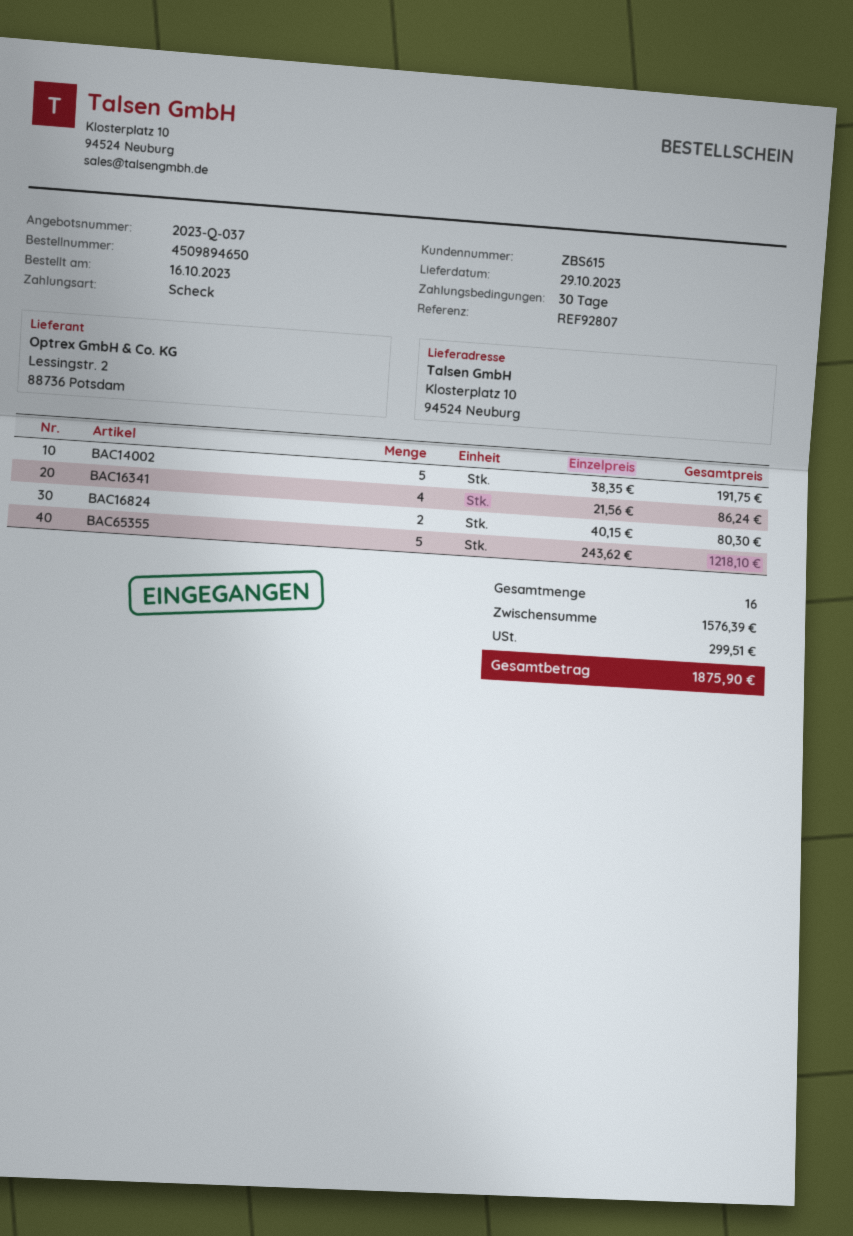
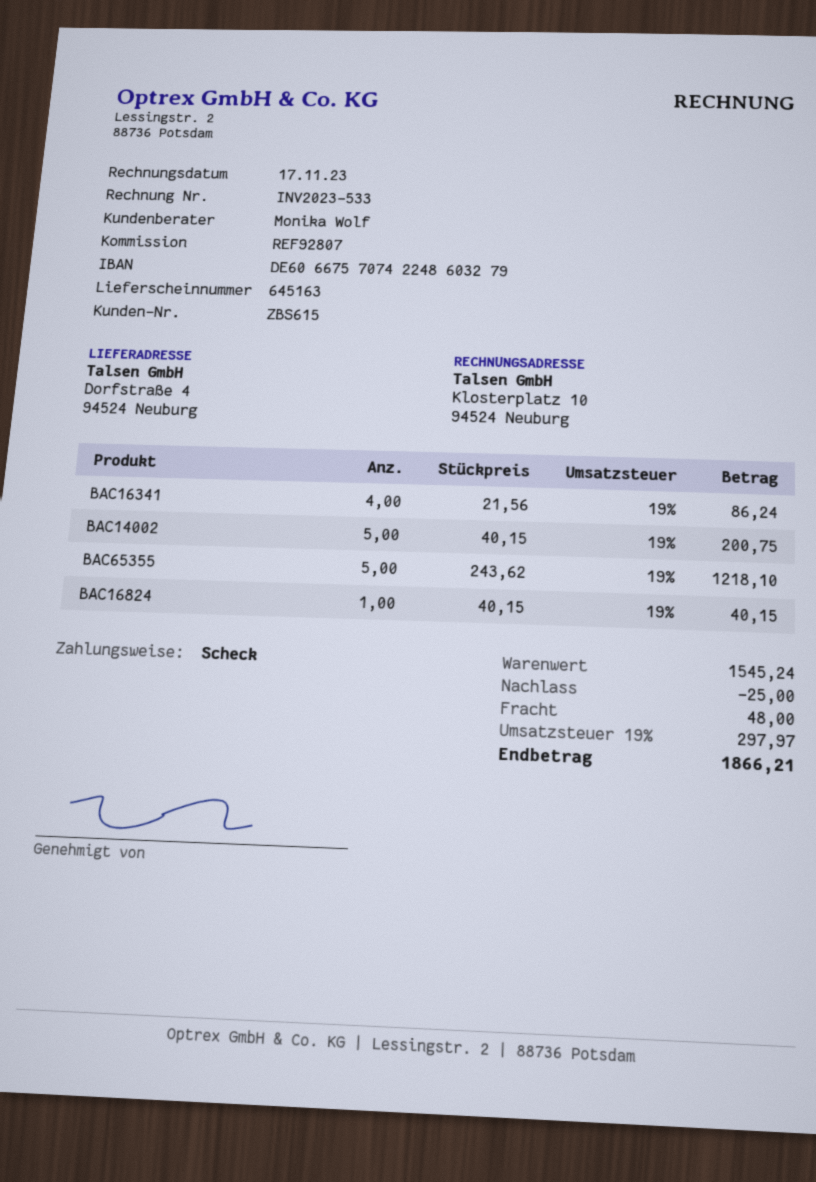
ship to: Klosterplatz 10, 94524 Neuburg -> Dorfstraße 4, 94524 Neuburg
BAC14002: 5 x 38.35 = 191.75 -> 5 x 40.15 = 200.75
BAC16824: 2 x 40.15 = 80.30 -> 1 x 40.15 = 40.15
subtotal: 1576.39 -> 1545.24
discount: none -> 25.00
shipping: none -> 48.00
tax: 299.51 -> 297.97
total: 1875.90 -> 1866.21

